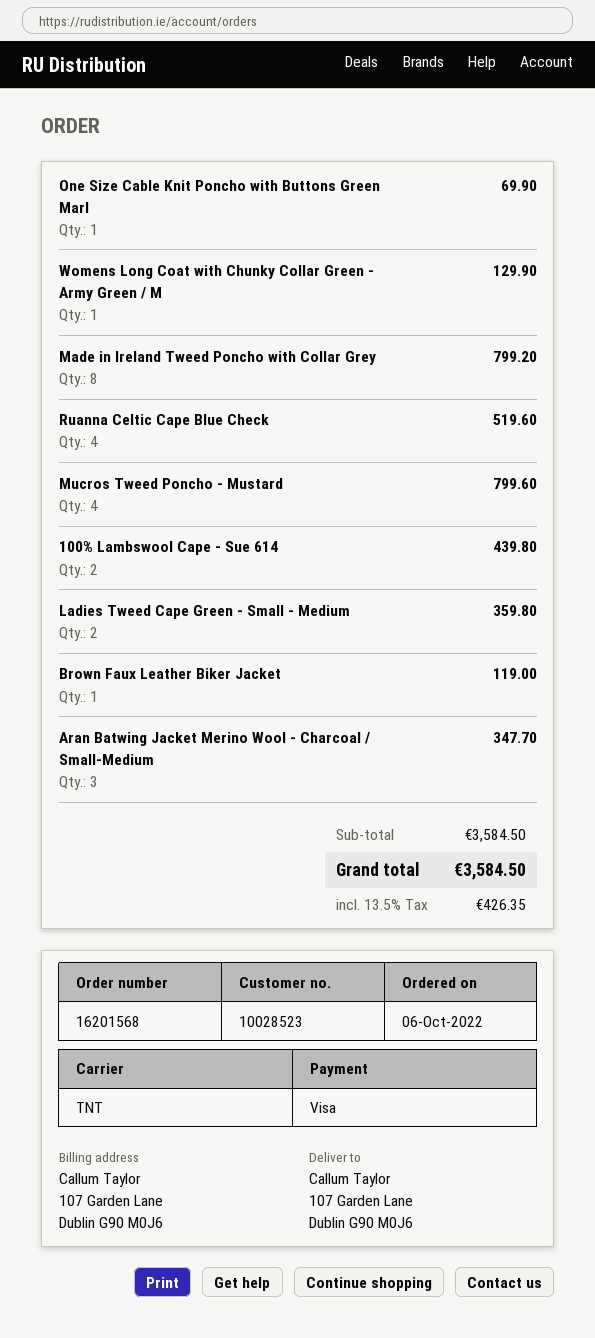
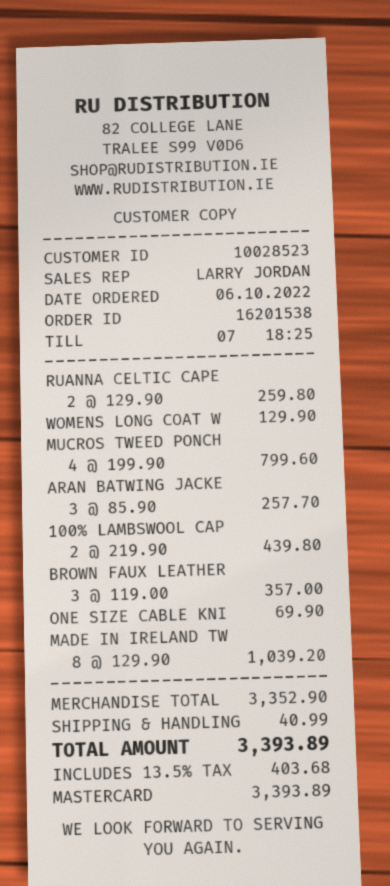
order number: 16201568 -> 16201538
payment method: Visa -> Mastercard
Made in Ireland Tweed Poncho with Collar Grey: 8 for 799.20 -> 8 for 1039.20
Ruanna Celtic Cape Blue Check: 4 for 519.60 -> 2 for 259.80
Ladies Tweed Cape Green - Small - Medium: 2 for 359.80 -> none
Brown Faux Leather Biker Jacket: 1 for 119.00 -> 3 for 357.00
Aran Batwing Jacket Merino Wool - Charcoal / Small-Medium: 3 for 347.70 -> 3 for 257.70
subtotal: 3584.50 -> 3352.90
shipping: none -> 40.99
tax: 13.5% = 426.35 -> 13.5% = 403.68
total: 3584.50 -> 3393.89

